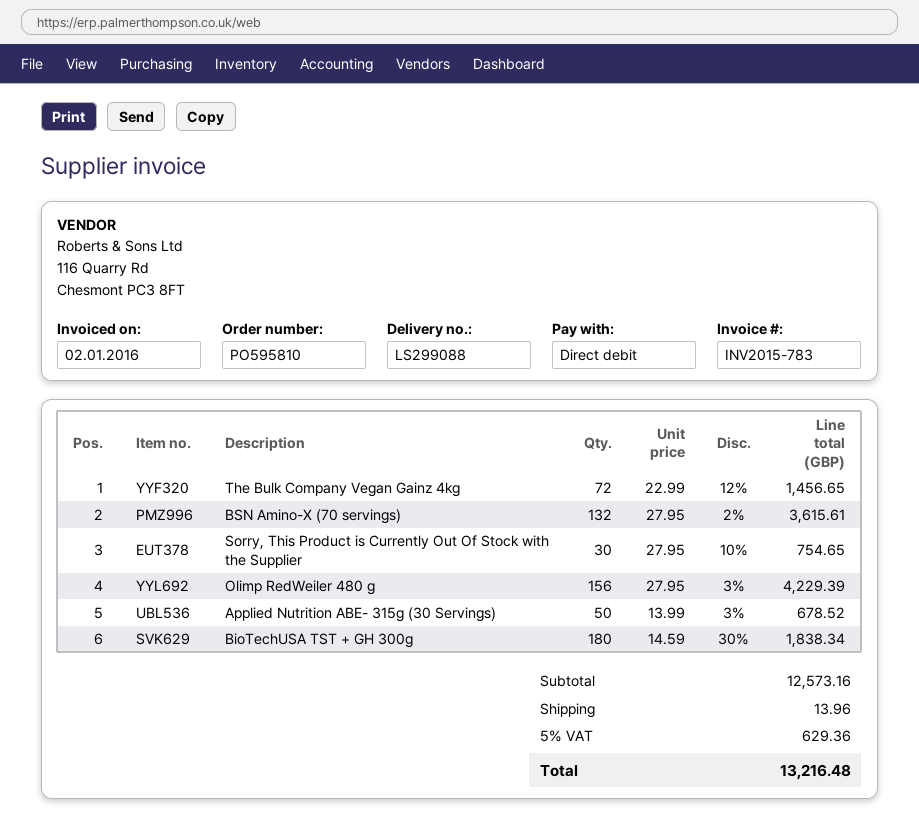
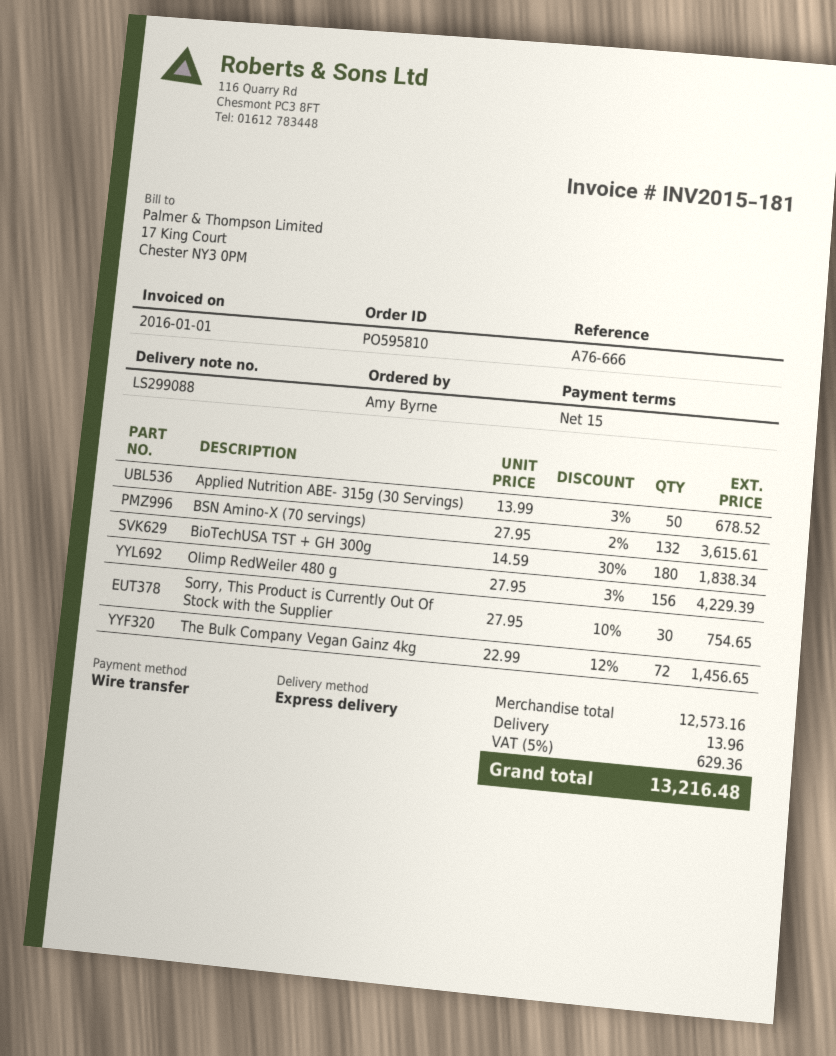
invoice number: INV2015-783 -> INV2015-181
invoice date: 2016-01-02 -> 2016-01-01
payment method: direct debit -> bank transfer

